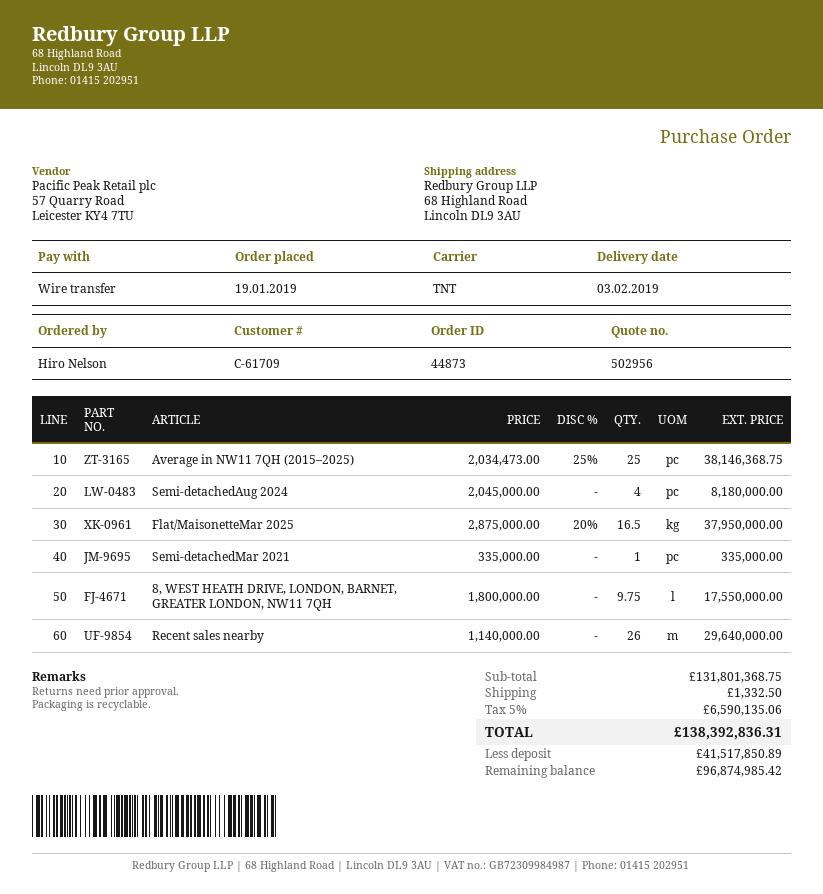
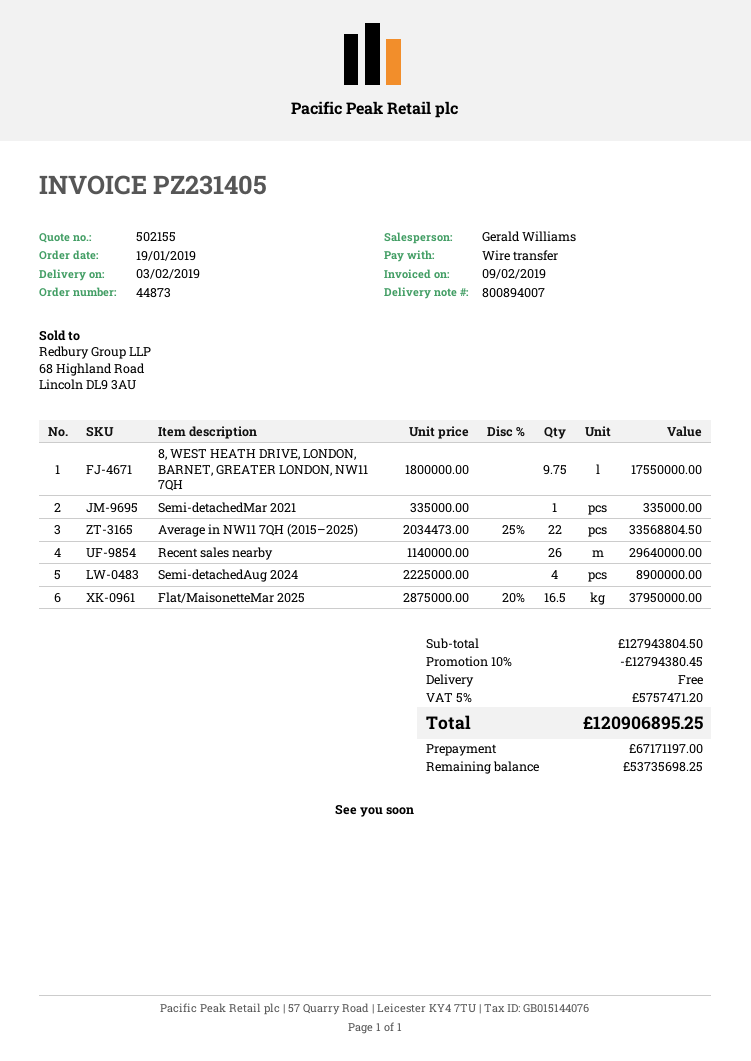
quote number: 502956 -> 502155
Average in NW11 7QH (2015–2025): 25 x 2034473.00 - 25% = 38146368.75 -> 22 x 2034473.00 - 25% = 33568804.50
Semi-detachedAug 2024: 4 x 2045000.00 = 8180000.00 -> 4 x 2225000.00 = 8900000.00
subtotal: 131801368.75 -> 127943804.50
discount: none -> 10% = 12794380.45
shipping: 1332.50 -> 0.00
tax: 5% = 6590135.06 -> 5% = 5757471.20
total: 138392836.31 -> 120906895.25
deposit: 41517850.89 -> 67171197.00
balance: 96874985.42 -> 53735698.25

